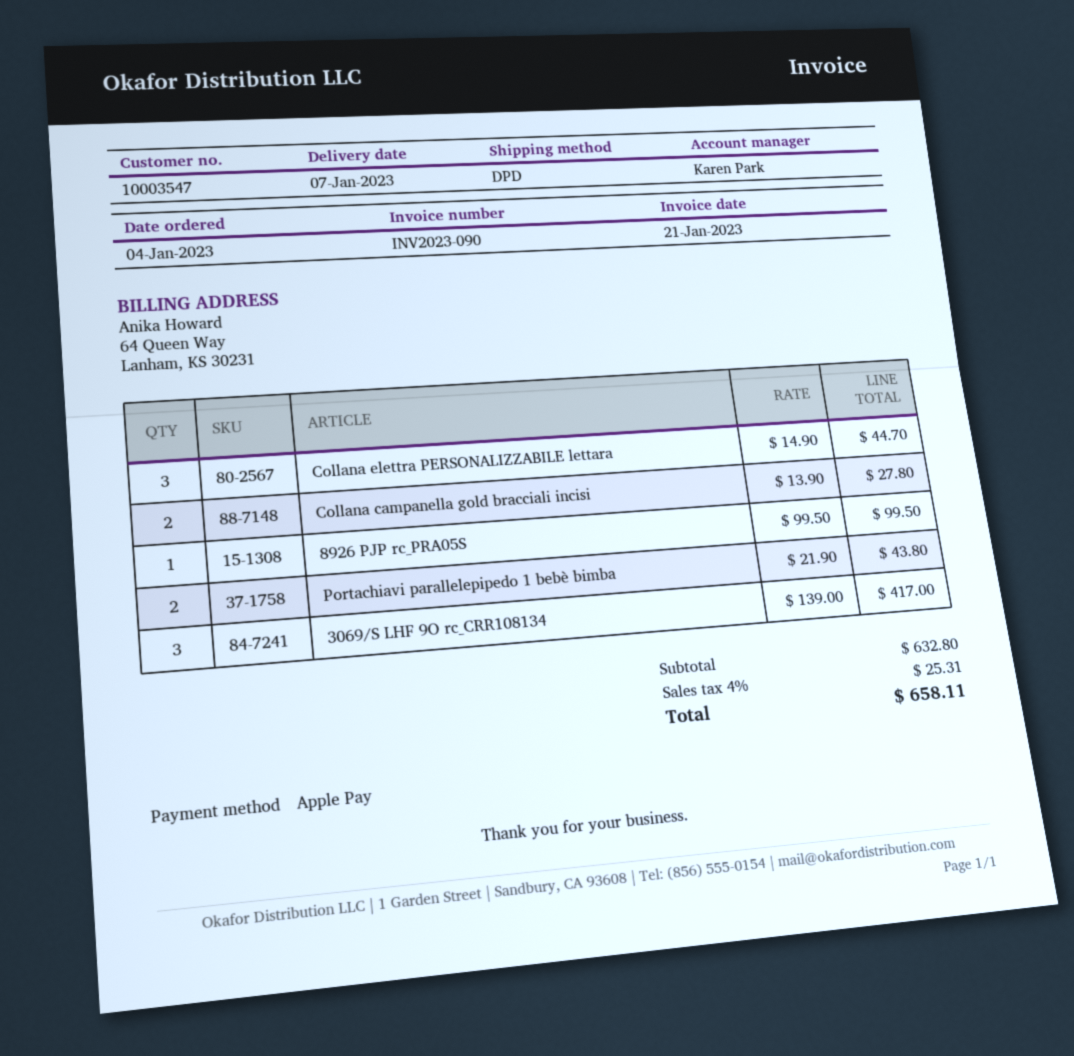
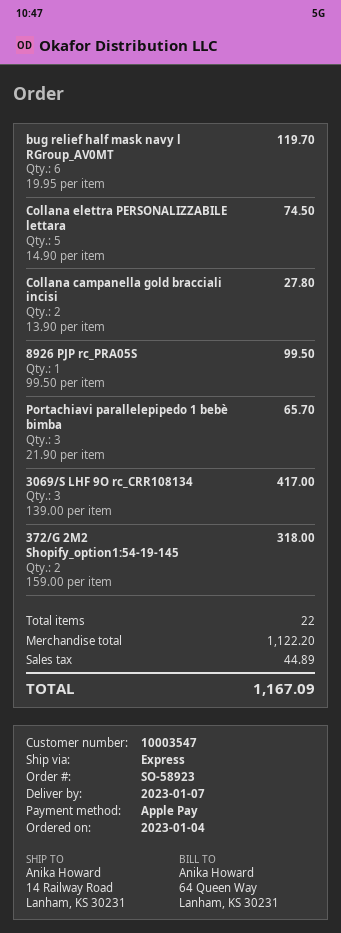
shipping method: DPD -> express
Collana elettra PERSONALIZZABILE lettara: 3 x 14.90 = 44.70 -> 5 x 14.90 = 74.50
Portachiavi parallelepipedo 1 bebè bimba: 2 x 21.90 = 43.80 -> 3 x 21.90 = 65.70
bug relief half mask navy l RGroup_AV0MT: none -> 6 x 19.95 = 119.70
372/G 2M2 Shopify_option1:54-19-145: none -> 2 x 159.00 = 318.00
subtotal: 632.80 -> 1122.20
tax: 25.31 -> 44.89
total: 658.11 -> 1167.09

